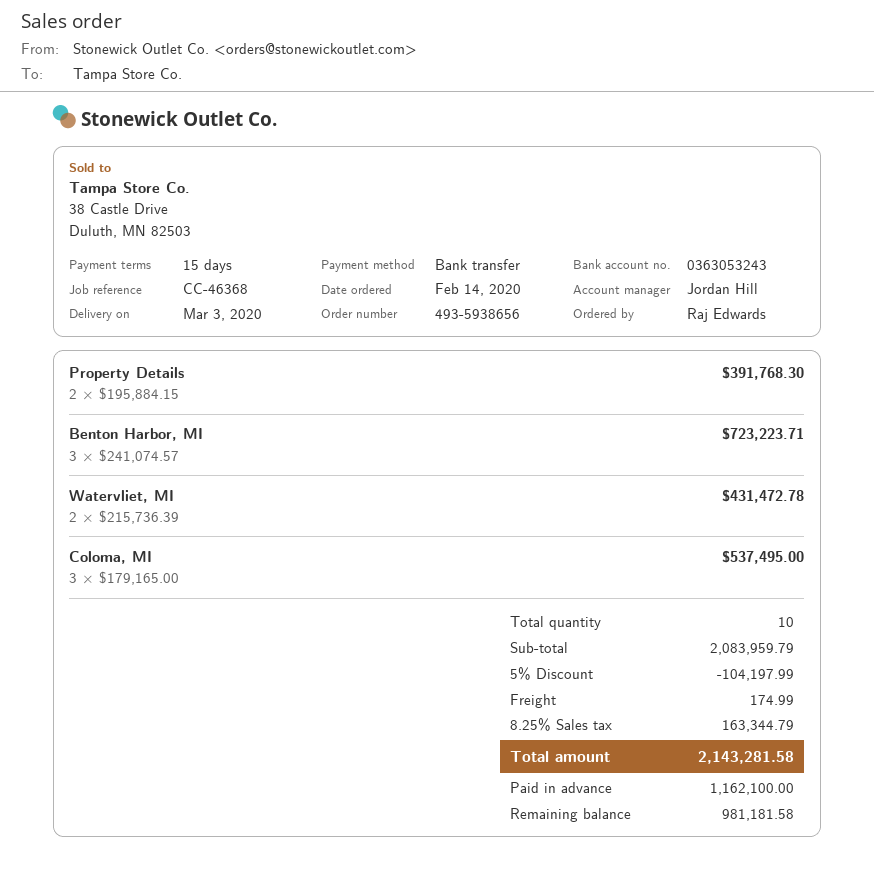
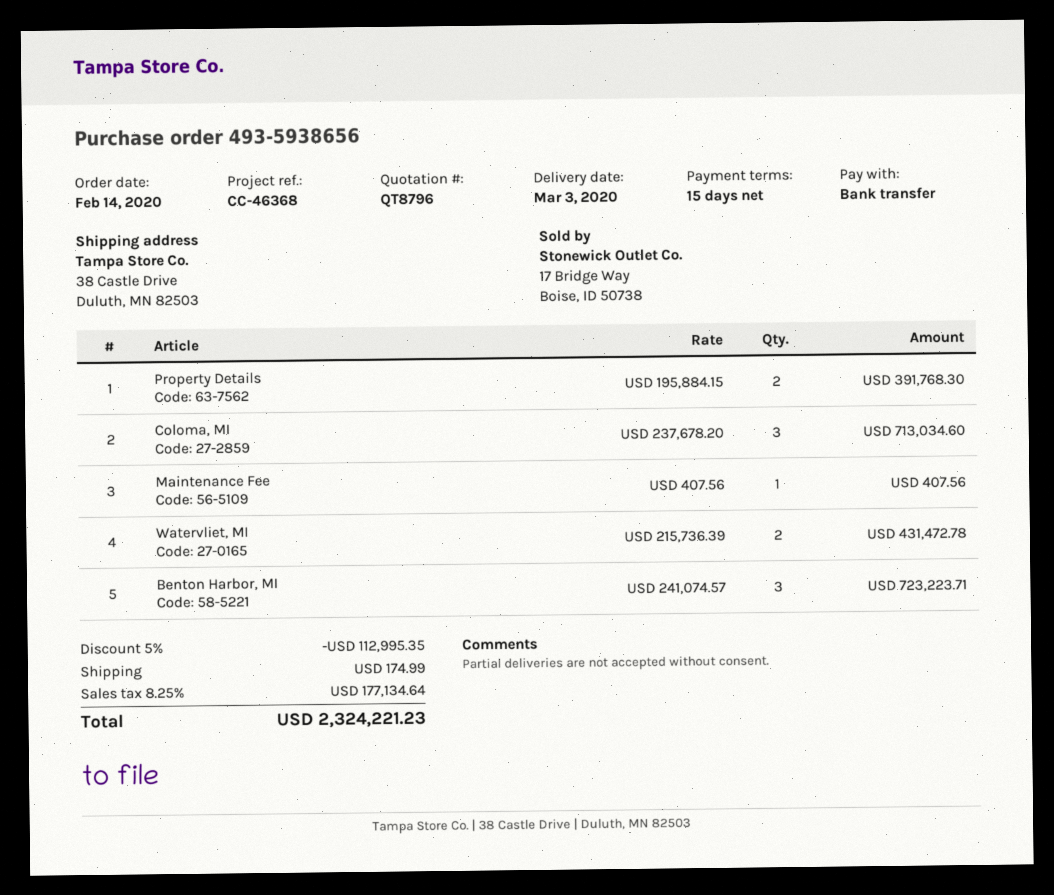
Coloma, MI: 3 x 179165.00 = 537495.00 -> 3 x 237678.20 = 713034.60
Maintenance Fee: none -> 1 x 407.56 = 407.56
discount: 5% = 104197.99 -> 5% = 112995.35
tax: 8.25% = 163344.79 -> 8.25% = 177134.64
total: 2143281.58 -> 2324221.23

